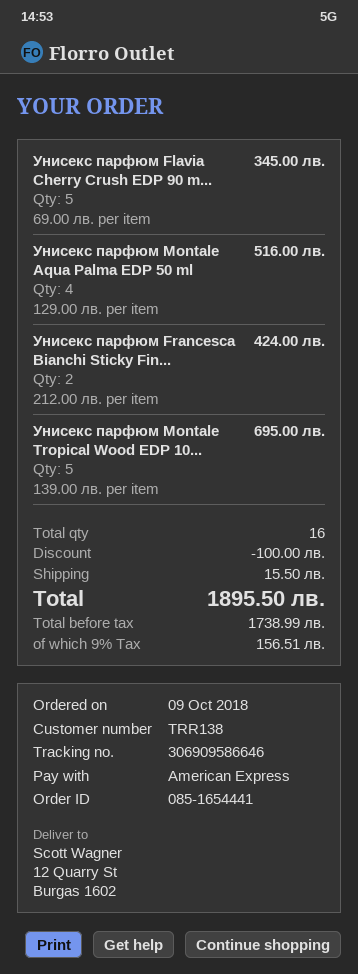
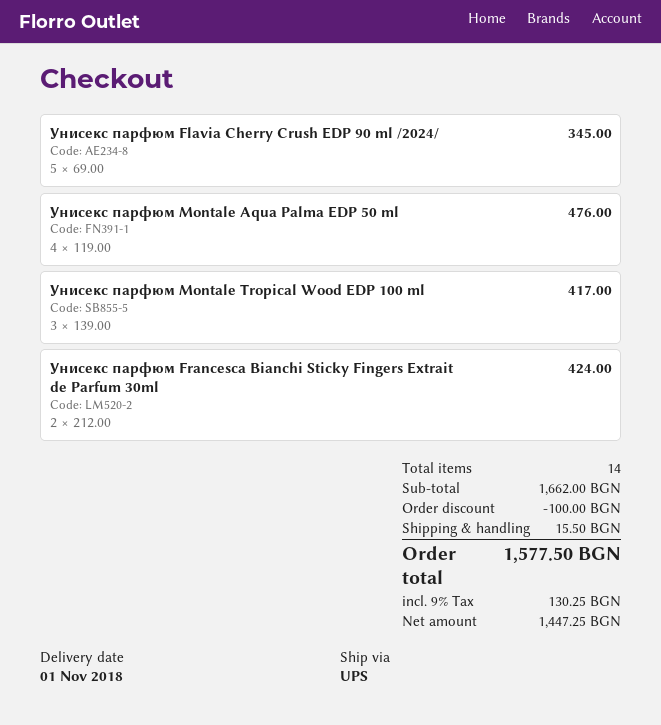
Унисекс парфюм Montale Aqua Palma EDP 50 ml: 4 x 129.00 = 516.00 -> 4 x 119.00 = 476.00
Унисекс парфюм Montale Tropical Wood EDP 10...: 5 x 139.00 = 695.00 -> 3 x 139.00 = 417.00
total quantity: 16 -> 14
net: 1738.99 -> 1447.25
tax: 9% = 156.51 -> 9% = 130.25
total: 1895.50 -> 1577.50

